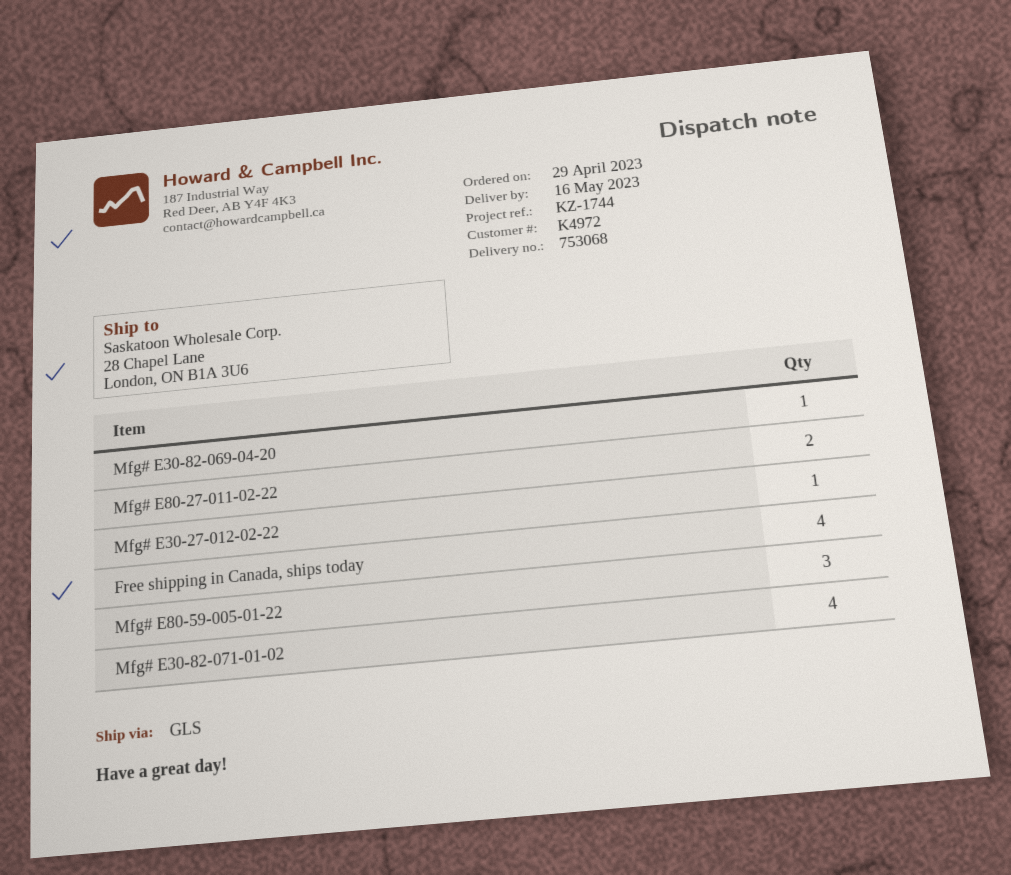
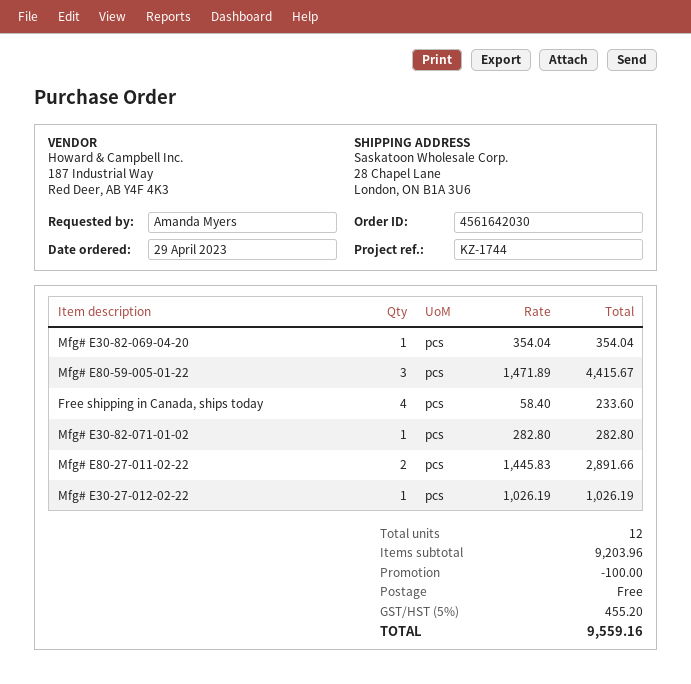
Mfg# E30-82-071-01-02: 4 -> 1

